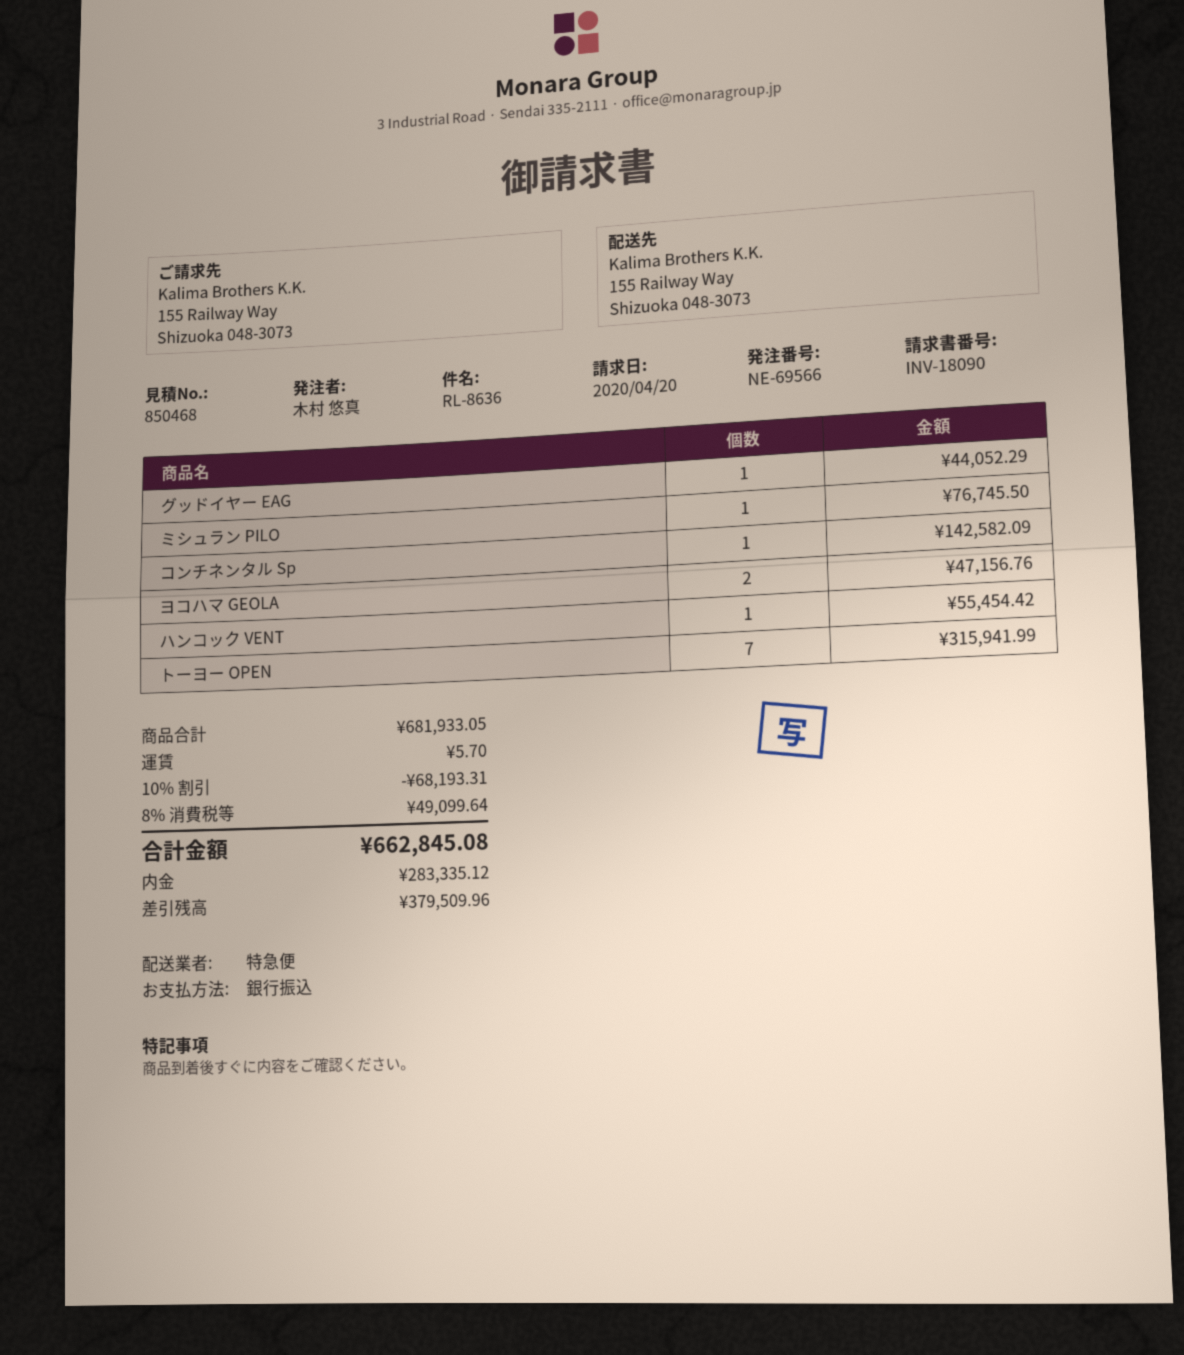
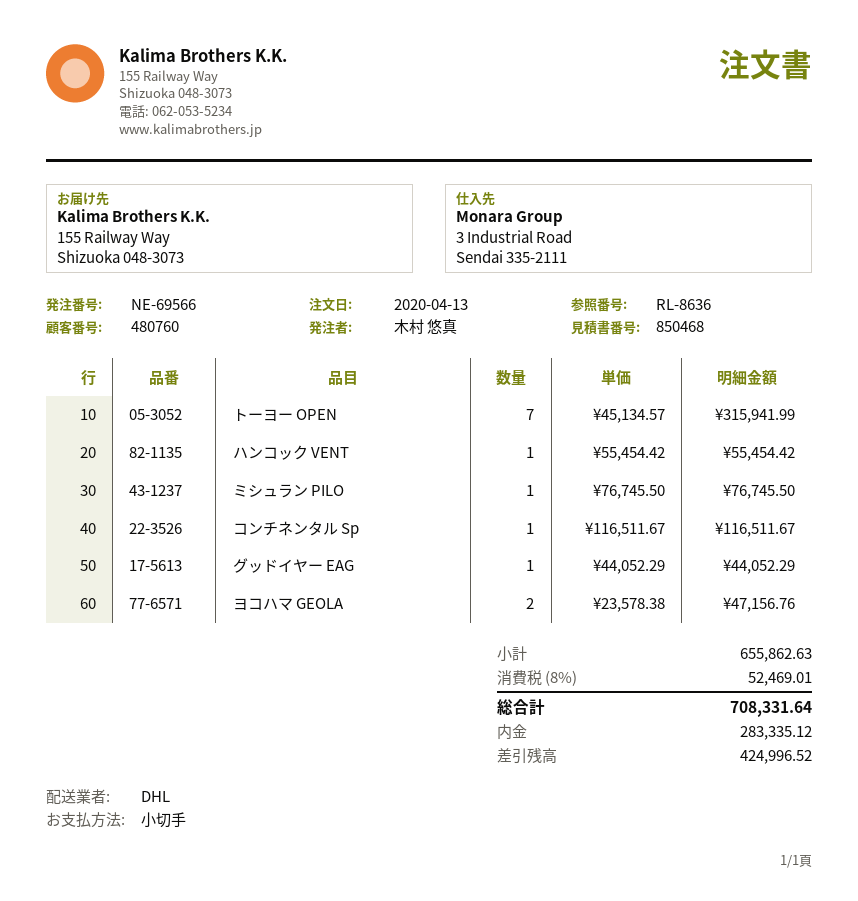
payment method: bank transfer -> cheque
shipping method: express -> DHL
コンチネンタル Sp: 1 for 142582.09 -> 1 for 116511.67
subtotal: 681933.05 -> 655862.63
discount: 10% = 68193.31 -> none
shipping: 5.70 -> none
tax: 8% = 49099.64 -> 8% = 52469.01
total: 662845.08 -> 708331.64
balance: 379509.96 -> 424996.52

